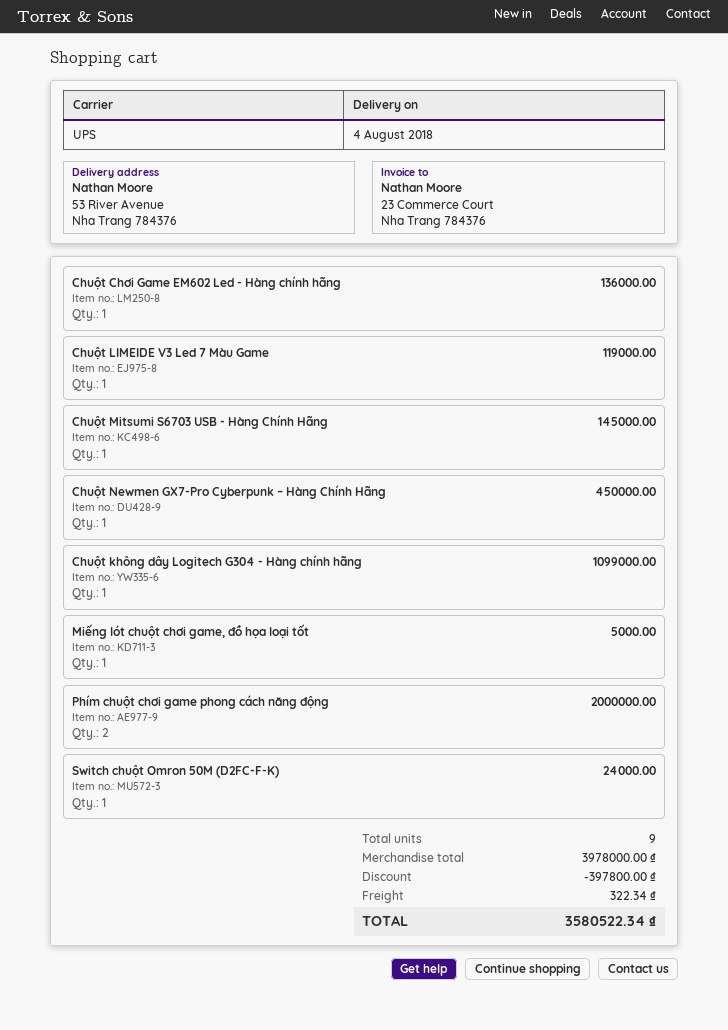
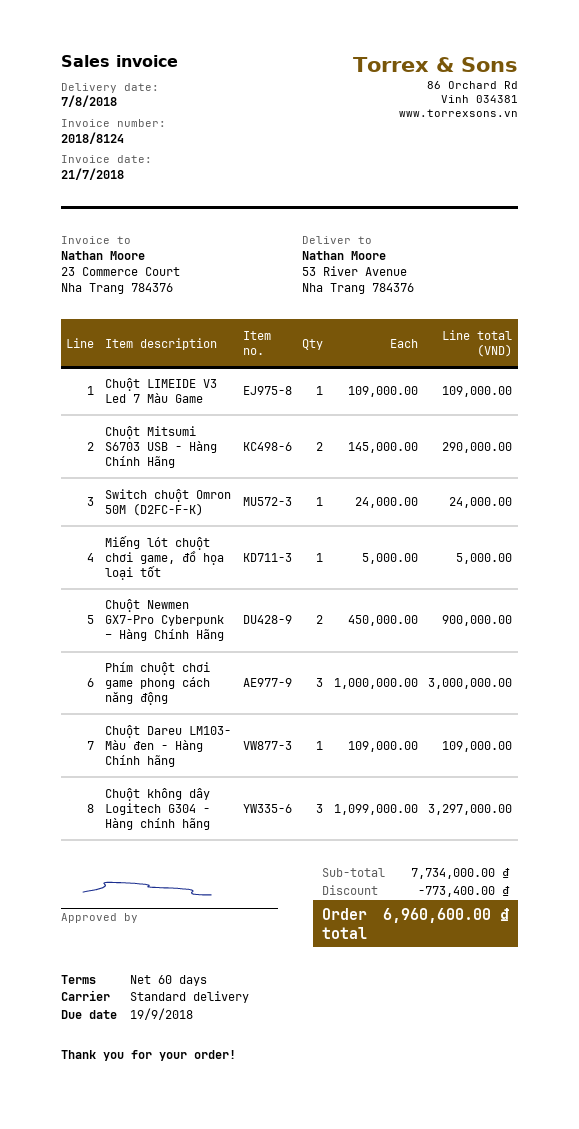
delivery date: 2018-08-04 -> 2018-08-07
shipping method: UPS -> standard
Chuột Chơi Game EM602 Led - Hàng chính hãng: 1 for 136000.00 -> none
Chuột LIMEIDE V3 Led 7 Màu Game: 1 for 119000.00 -> 1 for 109000.00
Chuột Mitsumi S6703 USB - Hàng Chính Hãng: 1 for 145000.00 -> 2 for 290000.00
Chuột Newmen GX7-Pro Cyberpunk – Hàng Chính Hãng: 1 for 450000.00 -> 2 for 900000.00
Chuột không dây Logitech G304 - Hàng chính hãng: 1 for 1099000.00 -> 3 for 3297000.00
Phím chuột chơi game phong cách năng động: 2 for 2000000.00 -> 3 for 3000000.00
Chuột Dareu LM103- Màu đen - Hàng Chính hãng: none -> 1 for 109000.00
subtotal: 3978000.00 -> 7734000.00
discount: 397800.00 -> 773400.00
shipping: 322.34 -> none
total: 3580522.34 -> 6960600.00

